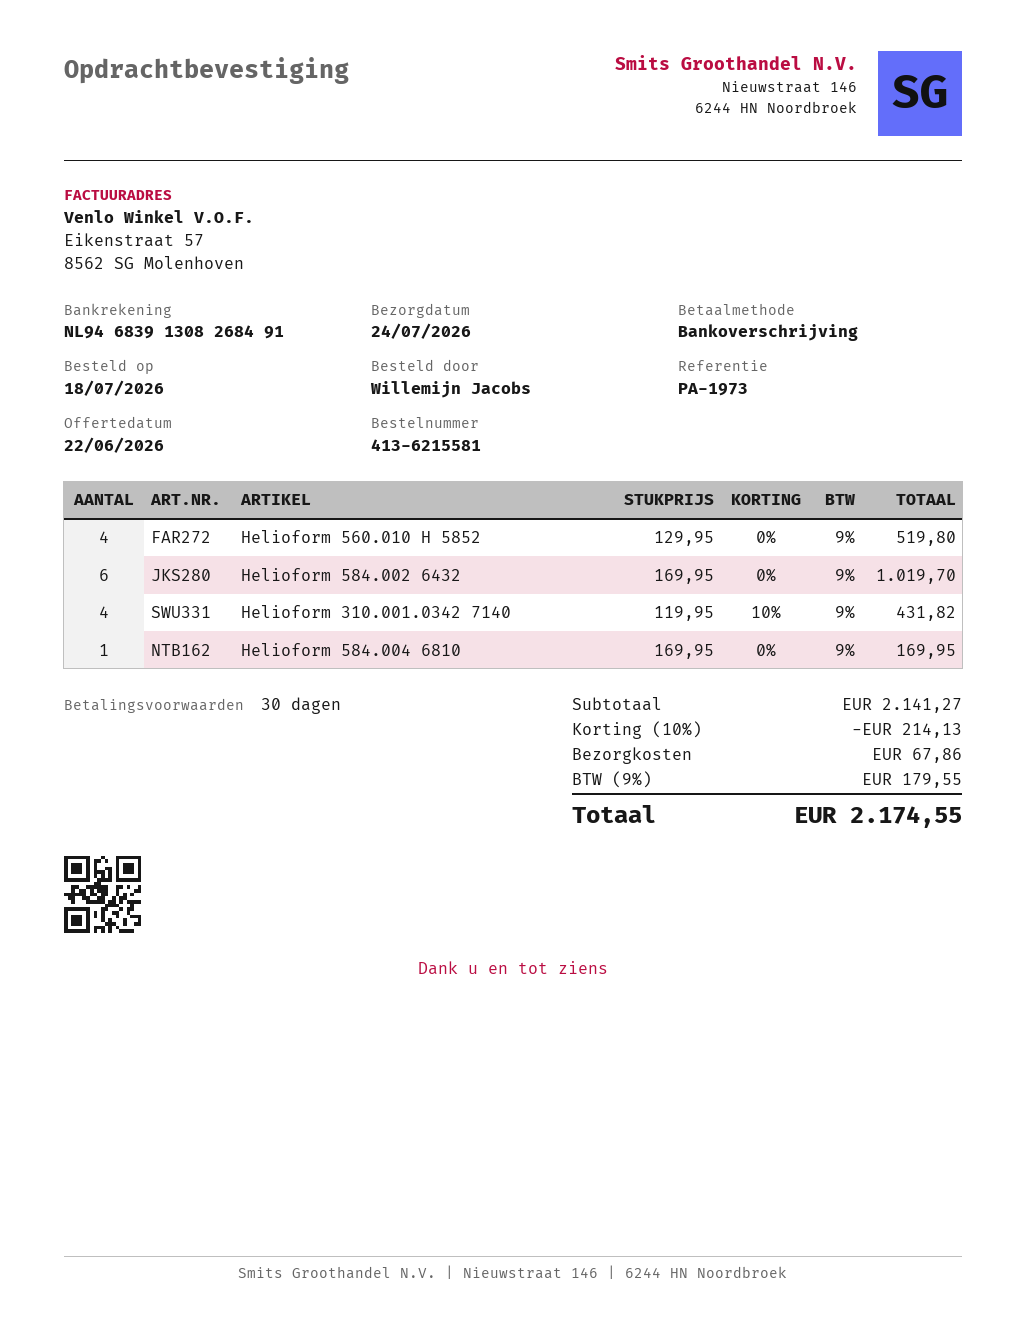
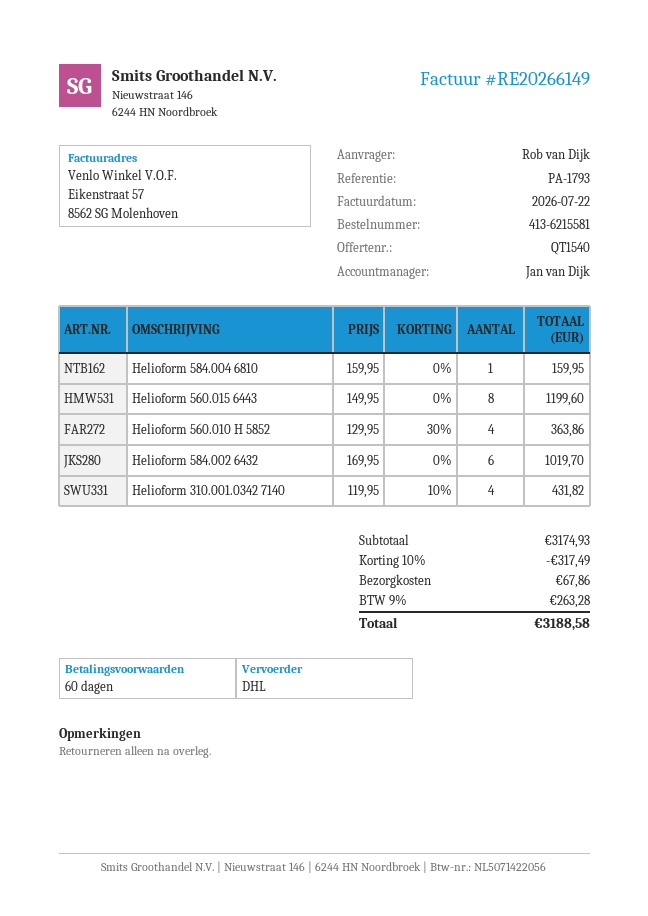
payment terms: 30 days -> 60 days
reference: PA-1973 -> PA-1793
ordered by: Willemijn Jacobs -> Rob van Dijk
Helioform 560.010 H 5852: 4 x 129.95 = 519.80 -> 4 x 129.95 - 30% = 363.86
Helioform 584.004 6810: 1 x 169.95 = 169.95 -> 1 x 159.95 = 159.95
Helioform 560.015 6443: none -> 8 x 149.95 = 1199.60
subtotal: 2141.27 -> 3174.93
discount: 10% = 214.13 -> 10% = 317.49
tax: 9% = 179.55 -> 9% = 263.28
total: 2174.55 -> 3188.58

